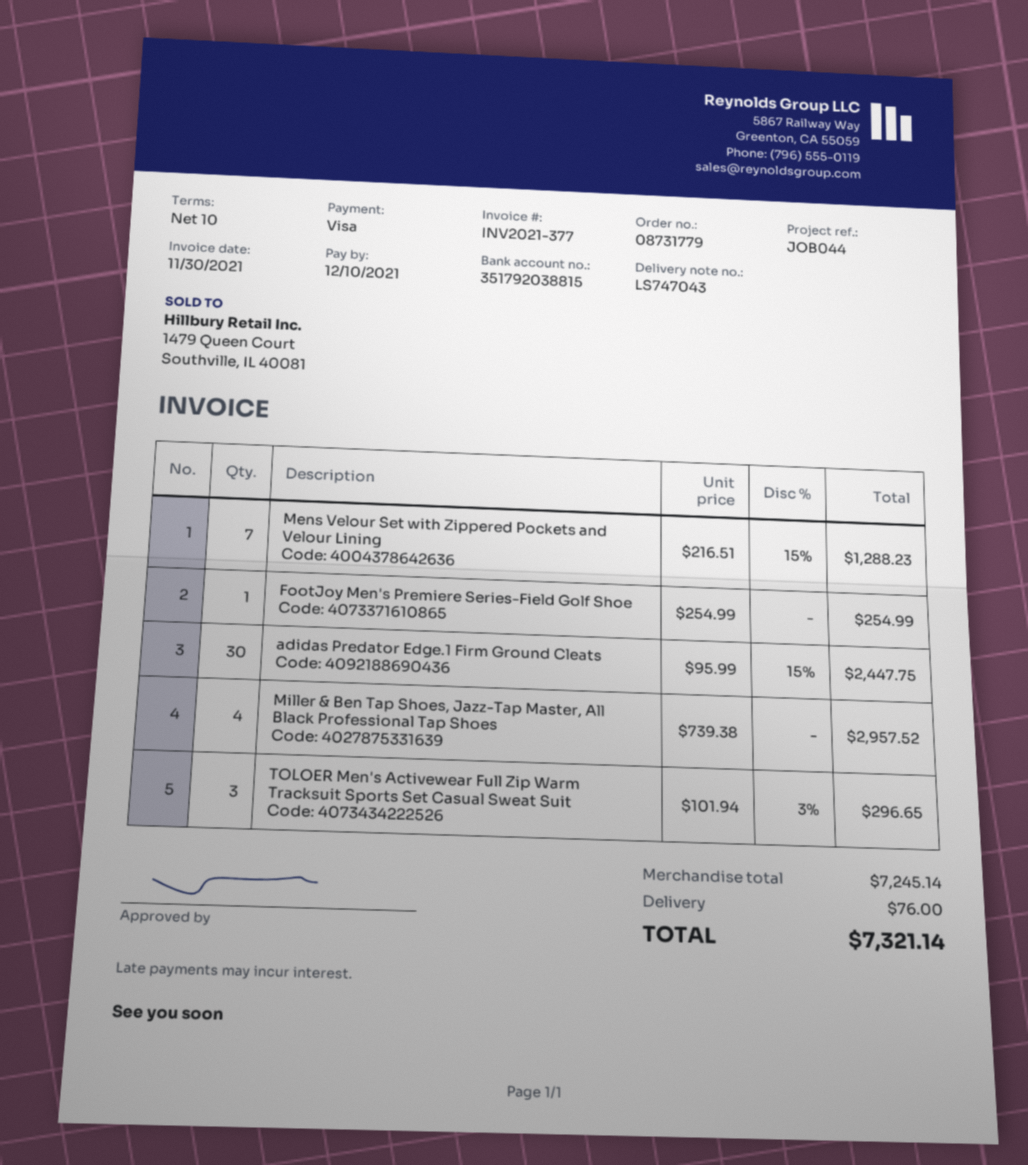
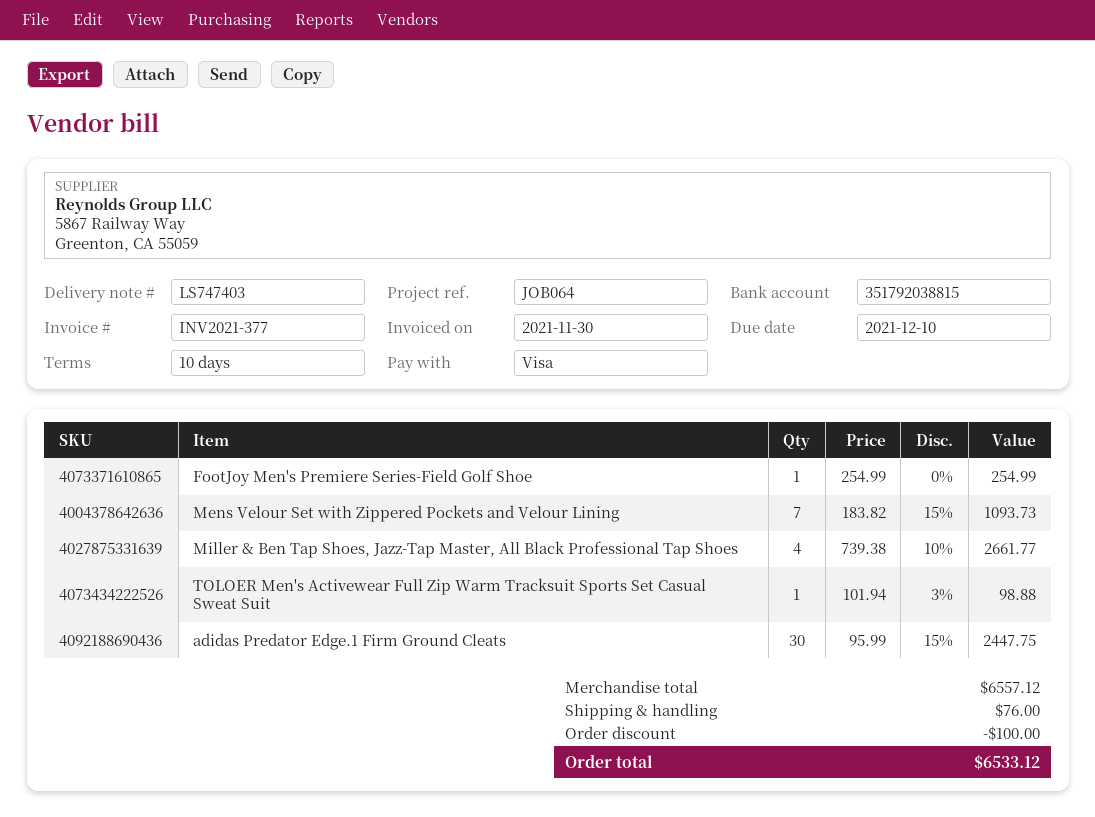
delivery note number: LS747043 -> LS747403
reference: JOB044 -> JOB064
Mens Velour Set with Zippered Pockets and Velour Lining: 7 x 216.51 - 15% = 1288.23 -> 7 x 183.82 - 15% = 1093.73
Miller & Ben Tap Shoes, Jazz-Tap Master, All Black Professional Tap Shoes: 4 x 739.38 = 2957.52 -> 4 x 739.38 - 10% = 2661.77
TOLOER Men's Activewear Full Zip Warm Tracksuit Sports Set Casual Sweat Suit: 3 x 101.94 - 3% = 296.65 -> 1 x 101.94 - 3% = 98.88
subtotal: 7245.14 -> 6557.12
discount: none -> 100.00
total: 7321.14 -> 6533.12

